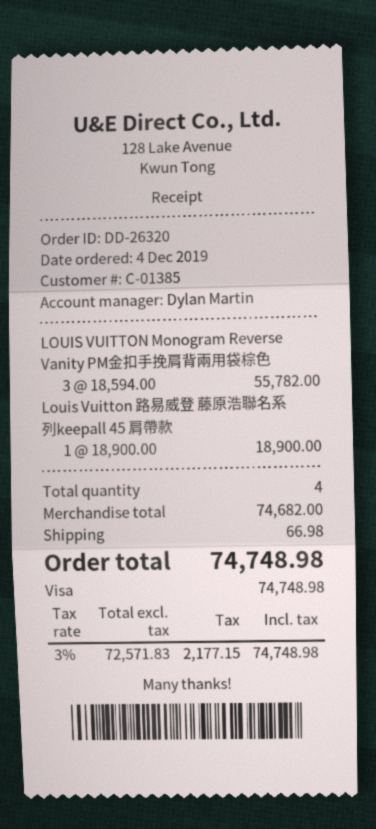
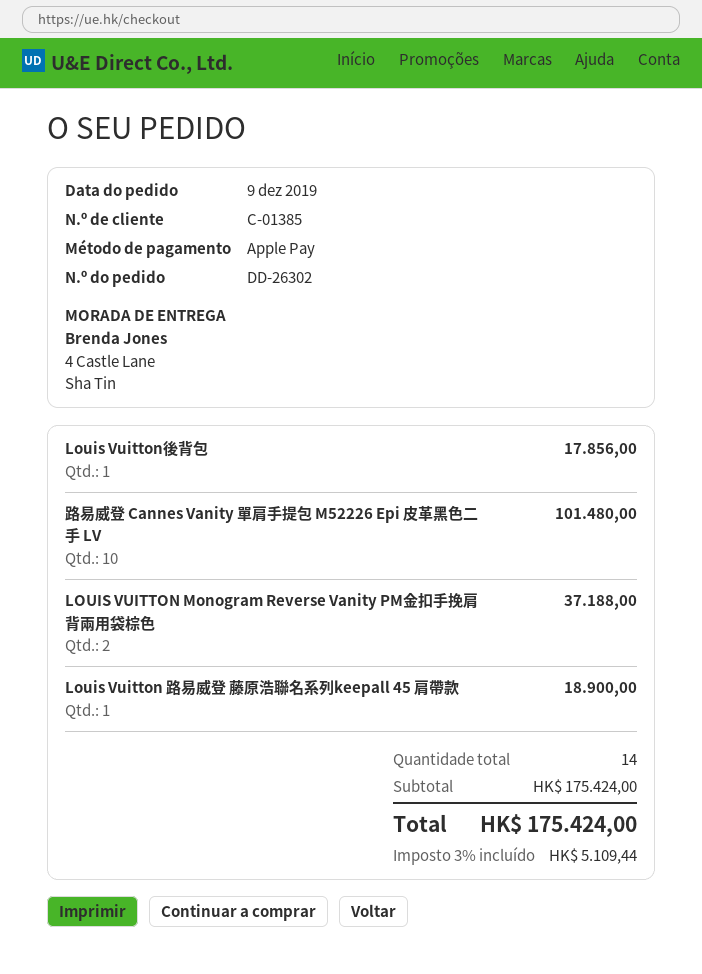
order number: DD-26320 -> DD-26302
order date: 2019-12-04 -> 2019-12-09
payment method: Visa -> Apple Pay
LOUIS VUITTON Monogram Reverse Vanity PM金扣手挽肩背兩用袋棕色: 3 for 55782.00 -> 2 for 37188.00
Louis Vuitton後背包: none -> 1 for 17856.00
路易威登 Cannes Vanity 單肩手提包 M52226 Epi 皮革黑色二手 LV: none -> 10 for 101480.00
total quantity: 4 -> 14
subtotal: 74682.00 -> 175424.00
shipping: 66.98 -> none
tax: 3% = 2177.15 -> 3% = 5109.44
total: 74748.98 -> 175424.00

